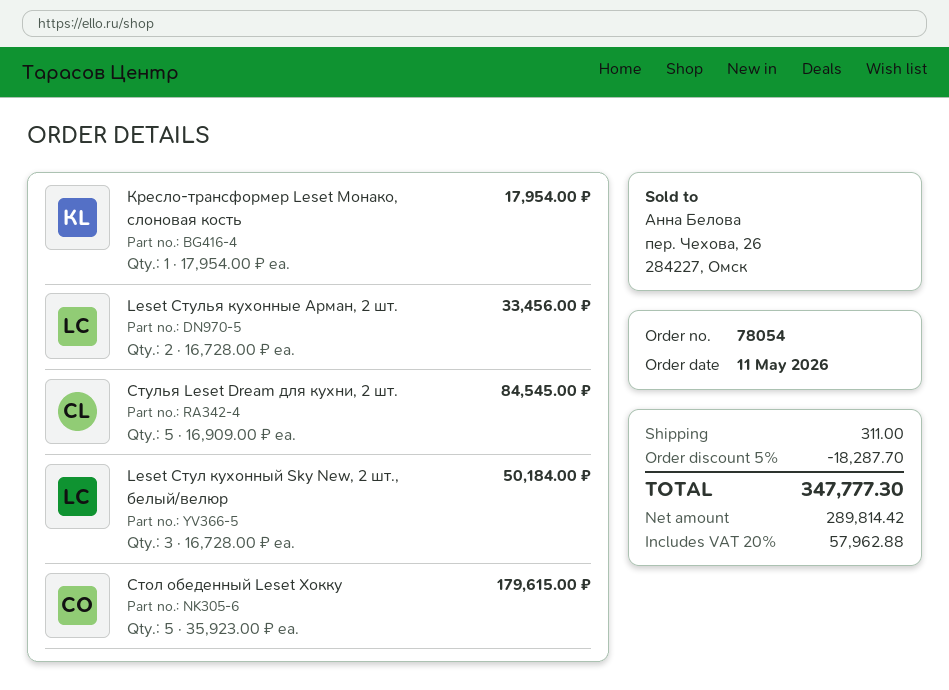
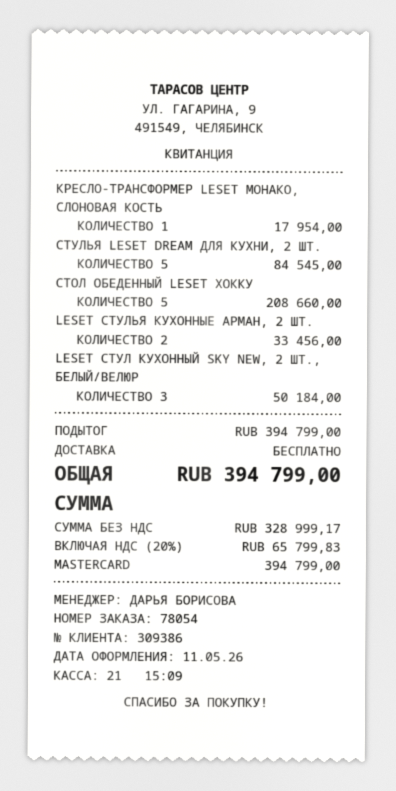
Стол обеденный Leset Хокку: 5 for 179615.00 -> 5 for 208660.00
discount: 5% = 18287.70 -> none
shipping: 311.00 -> 0.00
net: 289814.42 -> 328999.17
tax: 20% = 57962.88 -> 20% = 65799.83
total: 347777.30 -> 394799.00

